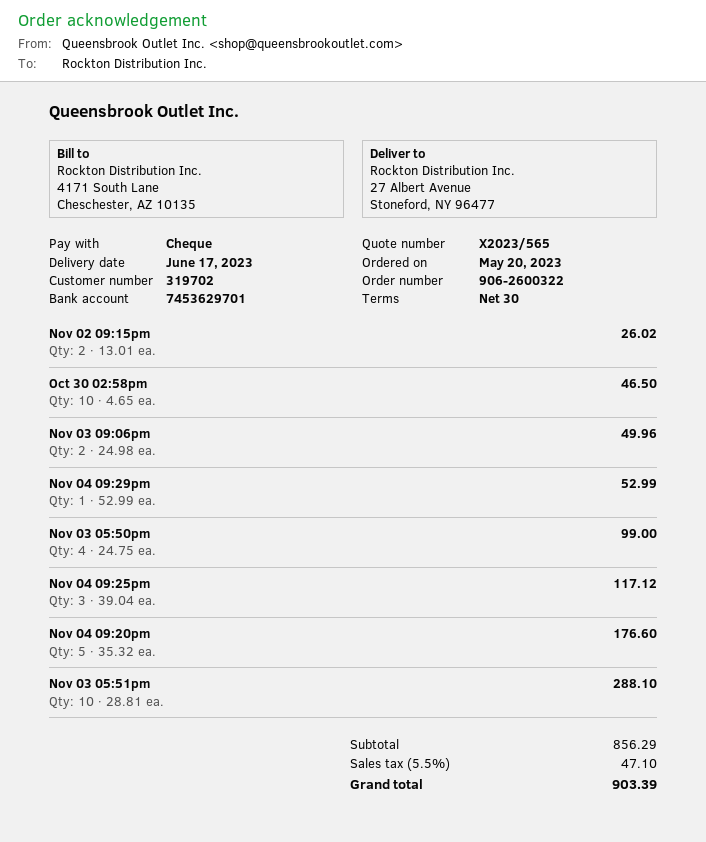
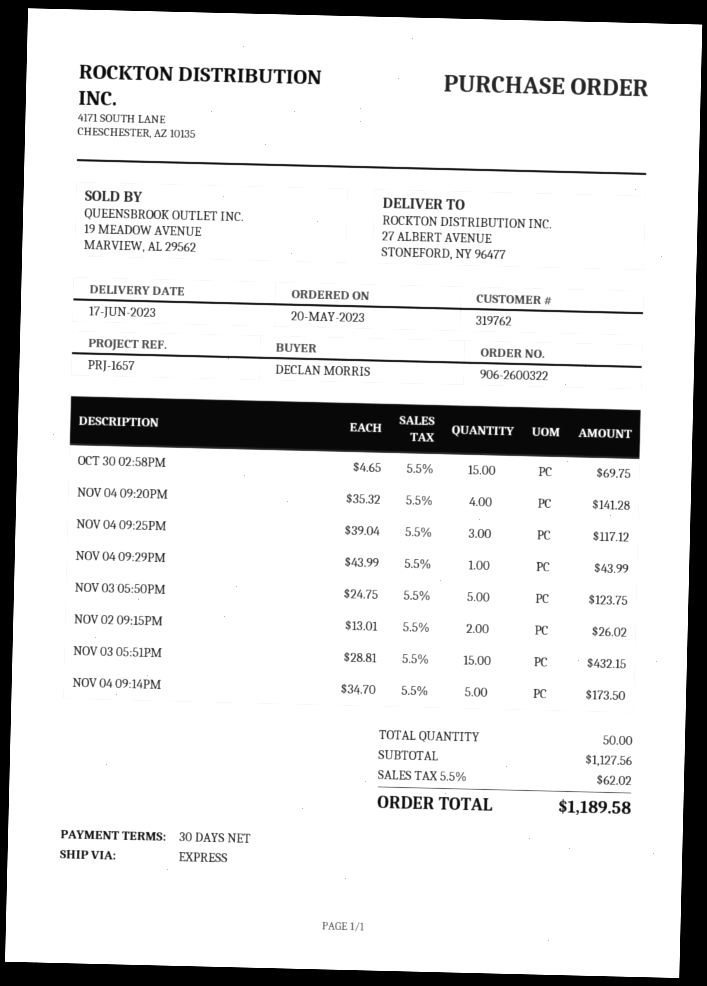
customer number: 319702 -> 319762
Oct 30 02:58pm: 10 x 4.65 = 46.50 -> 15 x 4.65 = 69.75
Nov 03 09:06pm: 2 x 24.98 = 49.96 -> none
Nov 04 09:29pm: 1 x 52.99 = 52.99 -> 1 x 43.99 = 43.99
Nov 03 05:50pm: 4 x 24.75 = 99.00 -> 5 x 24.75 = 123.75
Nov 04 09:20pm: 5 x 35.32 = 176.60 -> 4 x 35.32 = 141.28
Nov 03 05:51pm: 10 x 28.81 = 288.10 -> 15 x 28.81 = 432.15
NOV 04 09:14PM: none -> 5 x 34.70 = 173.50
subtotal: 856.29 -> 1127.56
tax: 5.5% = 47.10 -> 5.5% = 62.02
total: 903.39 -> 1189.58

